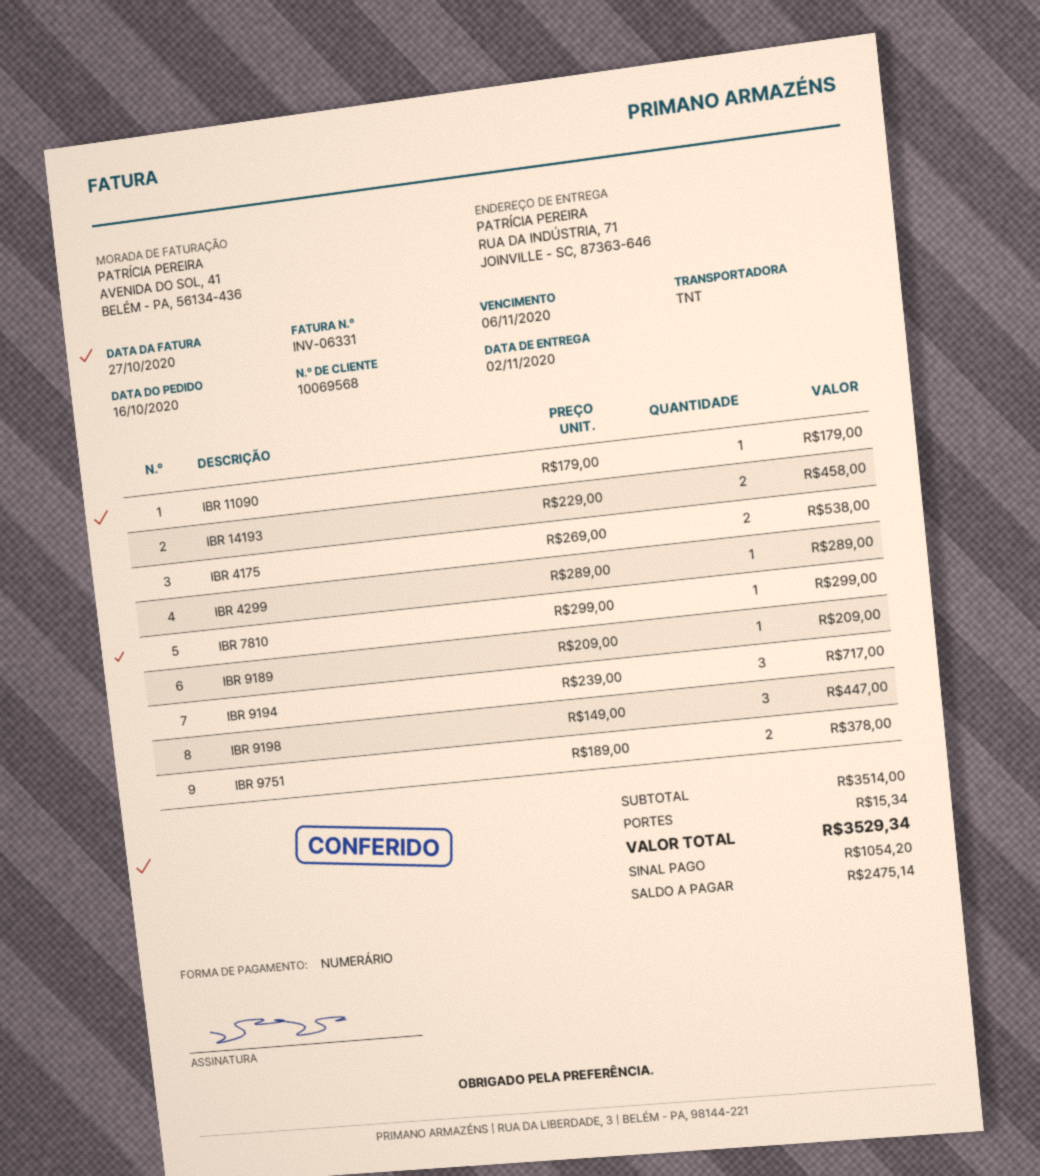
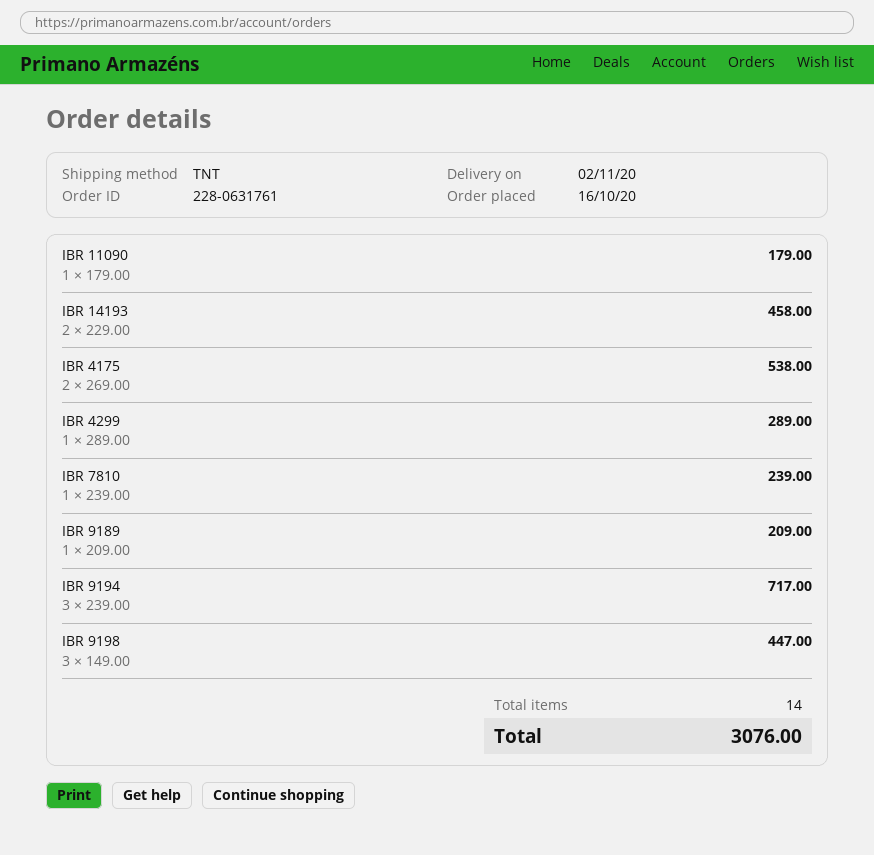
IBR 7810: 1 x 299.00 = 299.00 -> 1 x 239.00 = 239.00
IBR 9751: 2 x 189.00 = 378.00 -> none
shipping: 15.34 -> none
total: 3529.34 -> 3076.00

